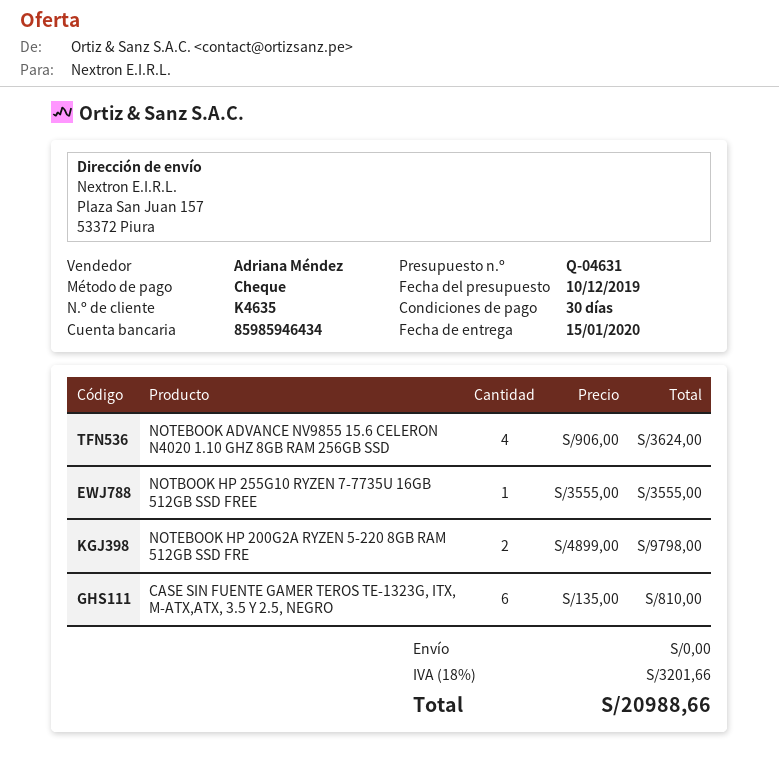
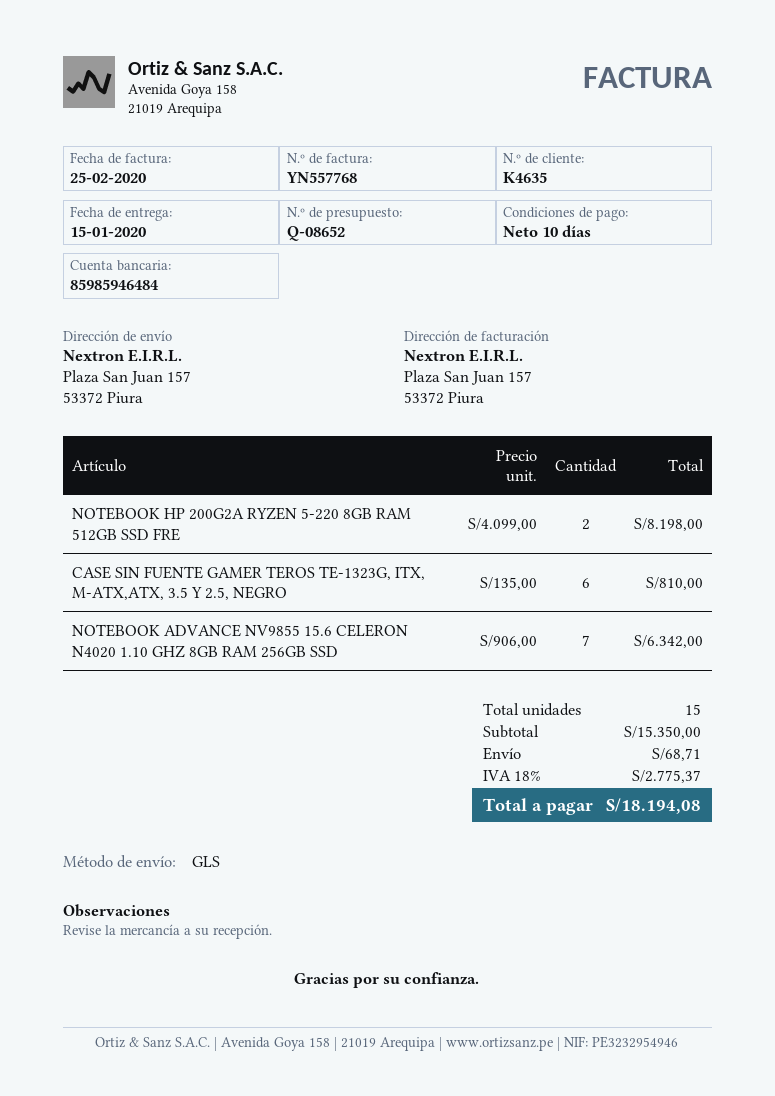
quote number: Q-04631 -> Q-08652
payment terms: 30 days -> 10 days
bank account: 85985946434 -> 85985946484
NOTEBOOK ADVANCE NV9855 15.6 CELERON N4020 1.10 GHZ 8GB RAM 256GB SSD: 4 x 906.00 = 3624.00 -> 7 x 906.00 = 6342.00
NOTBOOK HP 255G10 RYZEN 7-7735U 16GB 512GB SSD FREE: 1 x 3555.00 = 3555.00 -> none
NOTEBOOK HP 200G2A RYZEN 5-220 8GB RAM 512GB SSD FRE: 2 x 4899.00 = 9798.00 -> 2 x 4099.00 = 8198.00
shipping: 0.00 -> 68.71
tax: 18% = 3201.66 -> 18% = 2775.37
total: 20988.66 -> 18194.08

